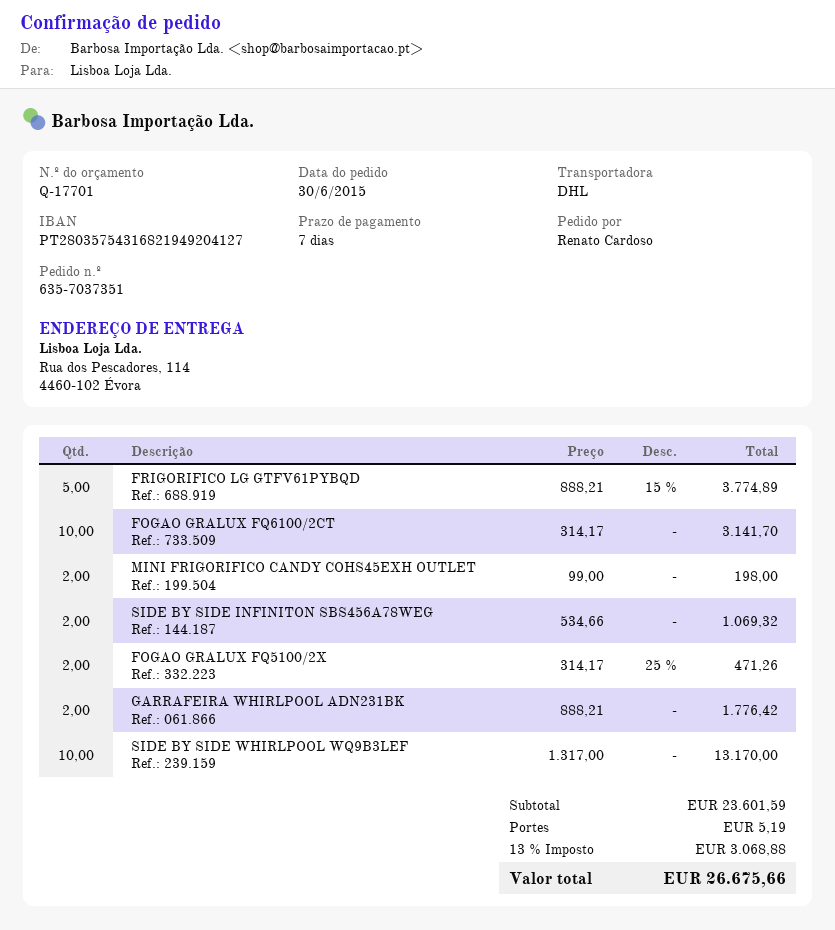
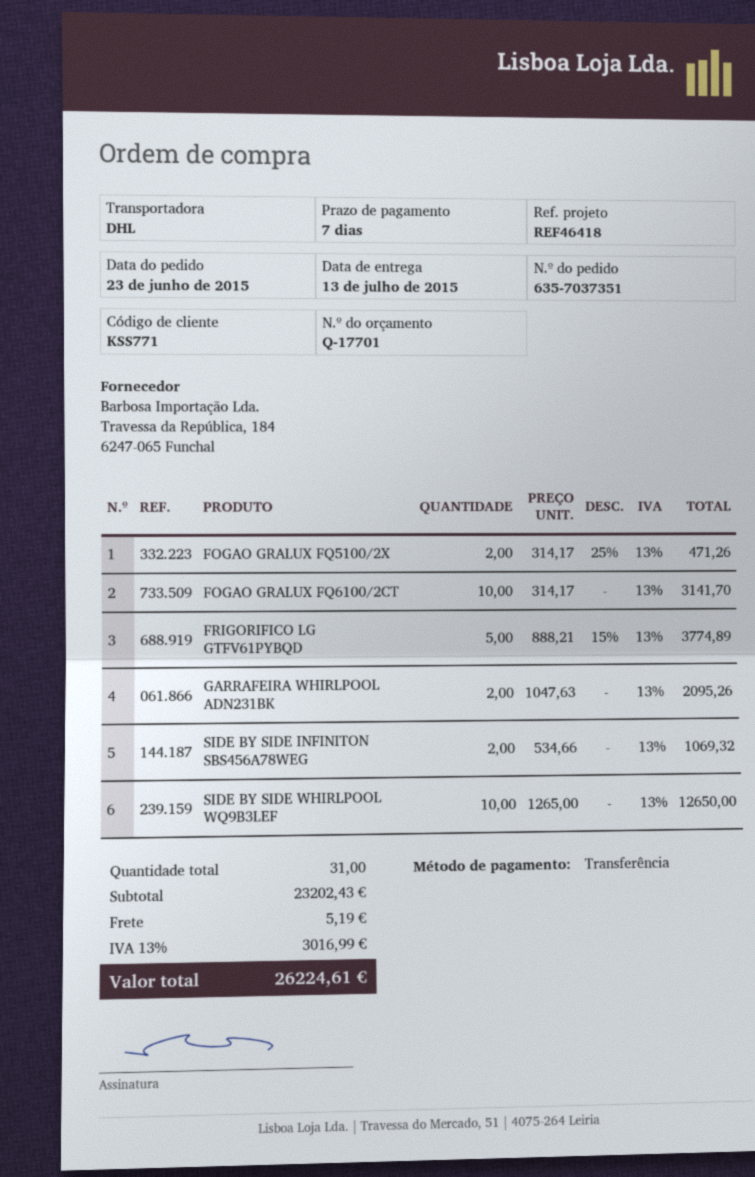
order date: 2015-06-30 -> 2015-06-23
MINI FRIGORIFICO CANDY COHS45EXH OUTLET: 2 x 99.00 = 198.00 -> none
GARRAFEIRA WHIRLPOOL ADN231BK: 2 x 888.21 = 1776.42 -> 2 x 1047.63 = 2095.26
SIDE BY SIDE WHIRLPOOL WQ9B3LEF: 10 x 1317.00 = 13170.00 -> 10 x 1265.00 = 12650.00
subtotal: 23601.59 -> 23202.43
tax: 13% = 3068.88 -> 13% = 3016.99
total: 26675.66 -> 26224.61

